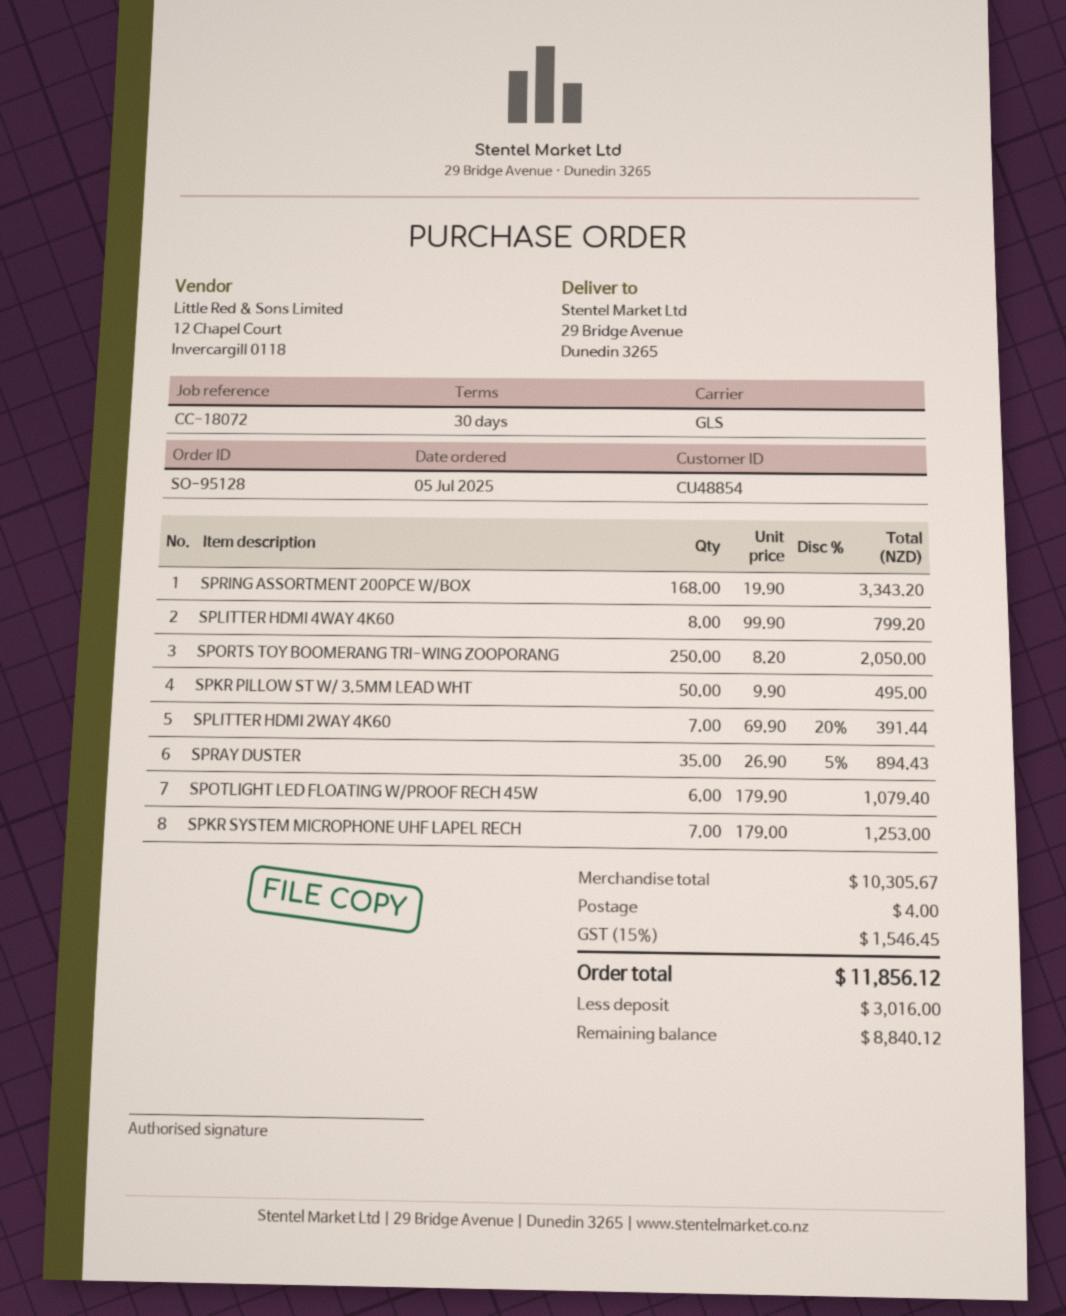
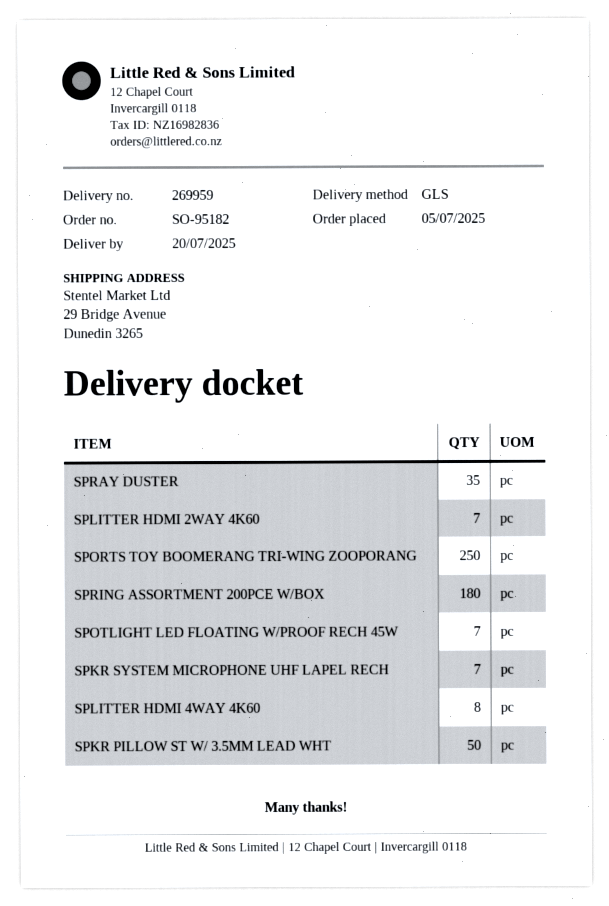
order number: SO-95128 -> SO-95182
SPRING ASSORTMENT 200PCE W/BOX: 168 -> 180
SPOTLIGHT LED FLOATING W/PROOF RECH 45W: 6 -> 7

